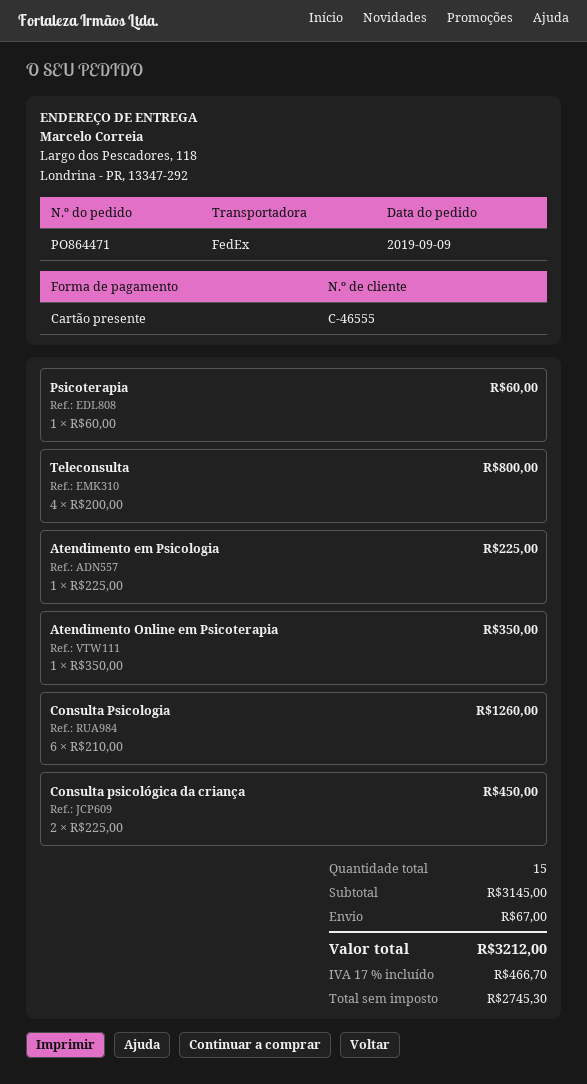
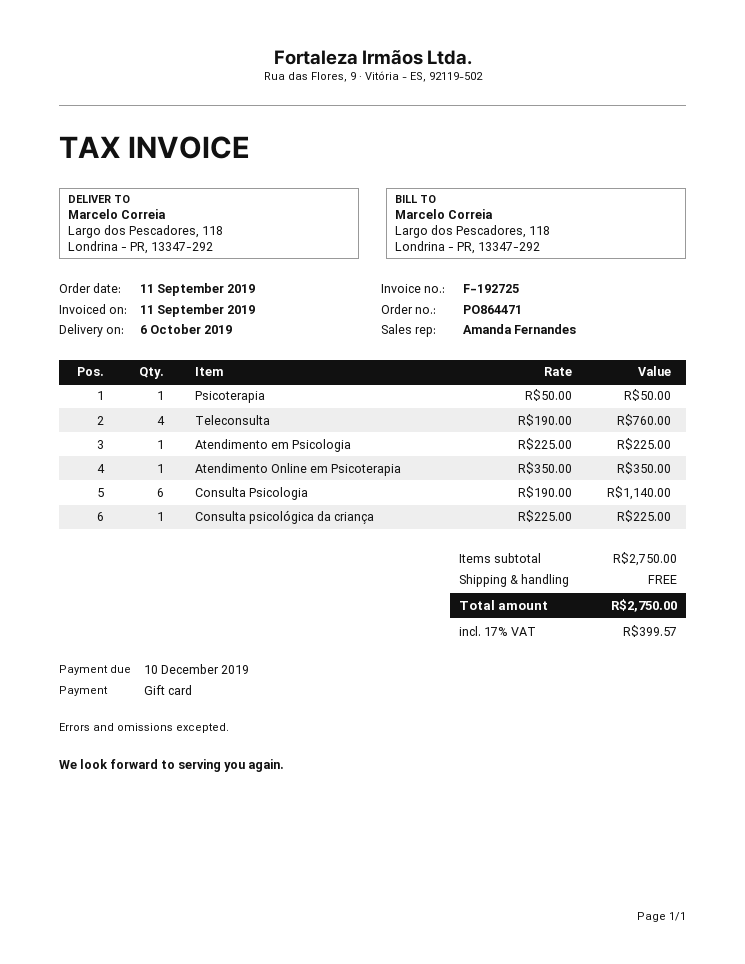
order date: 2019-09-09 -> 2019-09-11
Psicoterapia: 1 x 60.00 = 60.00 -> 1 x 50.00 = 50.00
Teleconsulta: 4 x 200.00 = 800.00 -> 4 x 190.00 = 760.00
Consulta Psicologia: 6 x 210.00 = 1260.00 -> 6 x 190.00 = 1140.00
Consulta psicológica da criança: 2 x 225.00 = 450.00 -> 1 x 225.00 = 225.00
subtotal: 3145.00 -> 2750.00
shipping: 67.00 -> 0.00
tax: 17% = 466.70 -> 17% = 399.57
total: 3212.00 -> 2750.00

